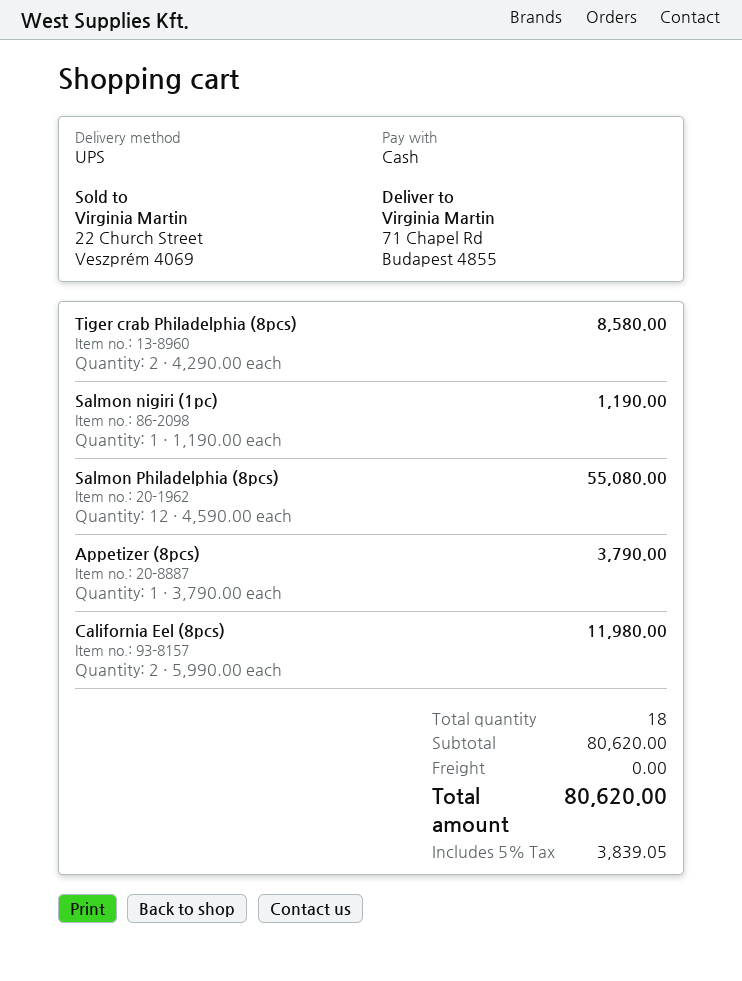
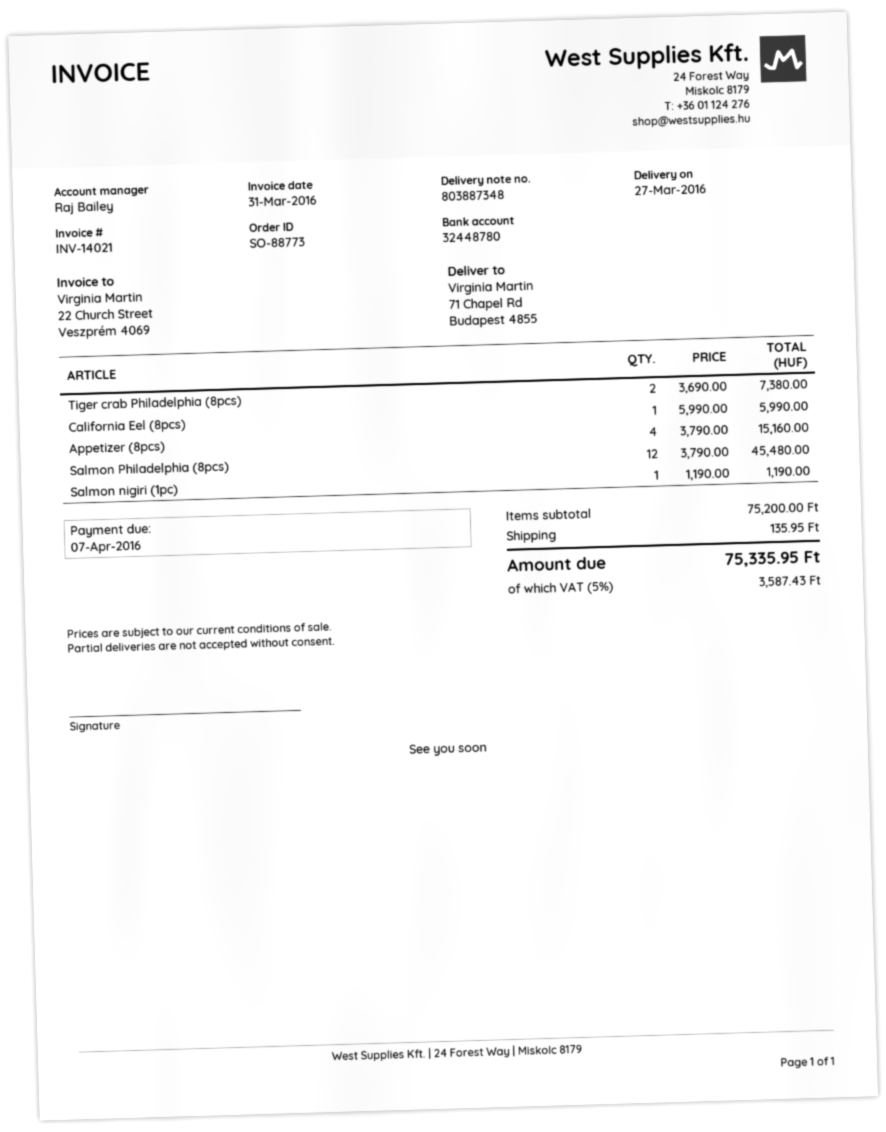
Tiger crab Philadelphia (8pcs): 2 x 4290.00 = 8580.00 -> 2 x 3690.00 = 7380.00
Salmon Philadelphia (8pcs): 12 x 4590.00 = 55080.00 -> 12 x 3790.00 = 45480.00
Appetizer (8pcs): 1 x 3790.00 = 3790.00 -> 4 x 3790.00 = 15160.00
California Eel (8pcs): 2 x 5990.00 = 11980.00 -> 1 x 5990.00 = 5990.00
subtotal: 80620.00 -> 75200.00
shipping: 0.00 -> 135.95
tax: 5% = 3839.05 -> 5% = 3587.43
total: 80620.00 -> 75335.95

